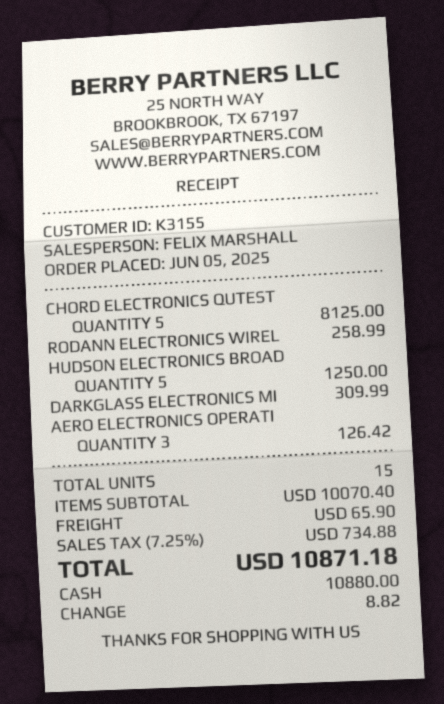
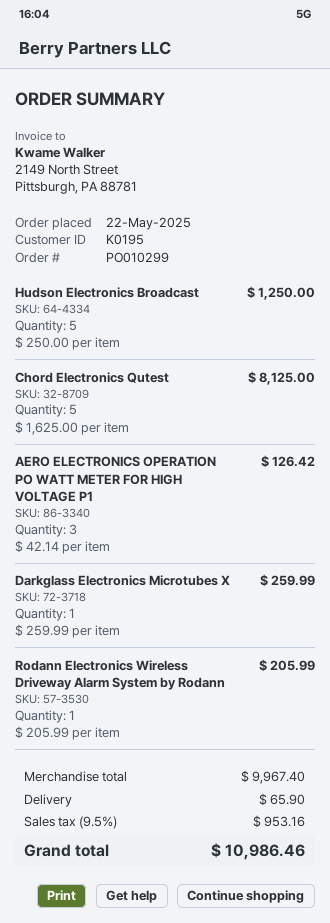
order date: 2025-06-05 -> 2025-05-22
customer number: K3155 -> K0195
RODANN ELECTRONICS WIREL: 1 for 258.99 -> 1 for 205.99
DARKGLASS ELECTRONICS MI: 1 for 309.99 -> 1 for 259.99
subtotal: 10070.40 -> 9967.40
tax: 7.25% = 734.88 -> 9.5% = 953.16
total: 10871.18 -> 10986.46

